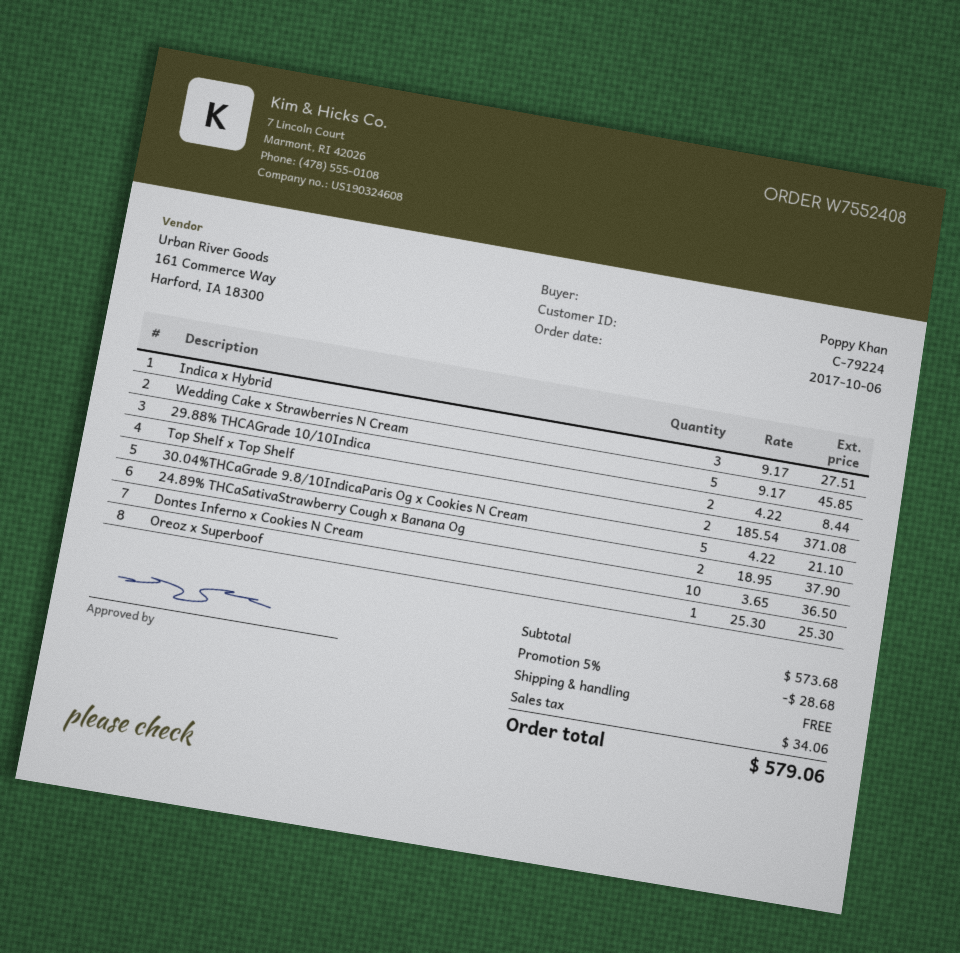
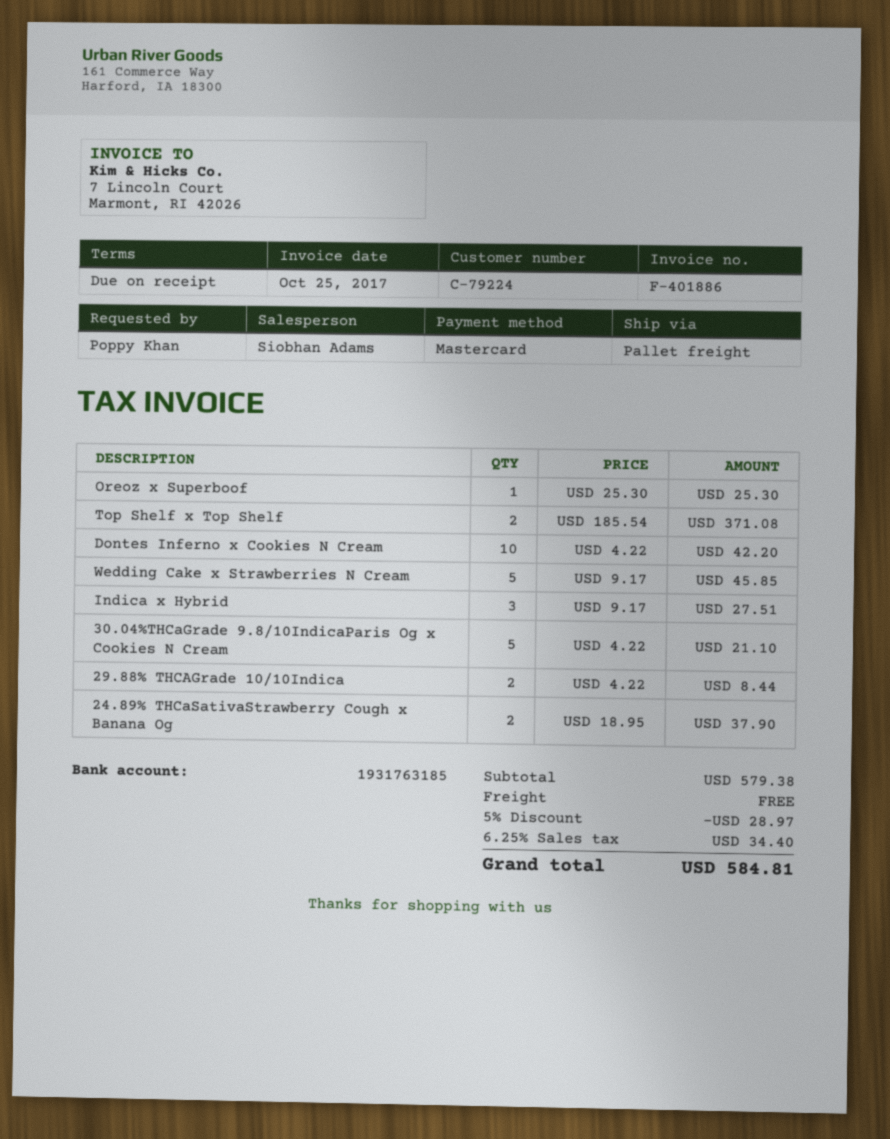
Dontes Inferno x Cookies N Cream: 10 x 3.65 = 36.50 -> 10 x 4.22 = 42.20
subtotal: 573.68 -> 579.38
discount: 5% = 28.68 -> 5% = 28.97
tax: 34.06 -> 34.40
total: 579.06 -> 584.81

